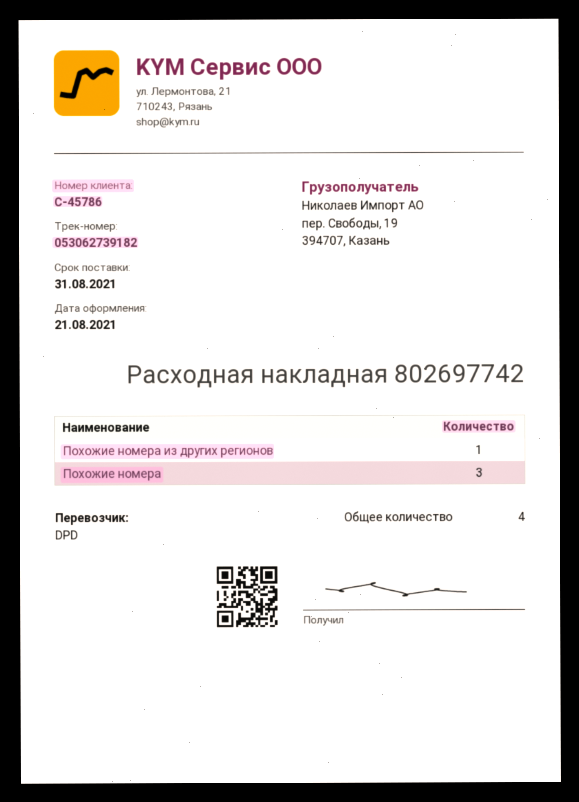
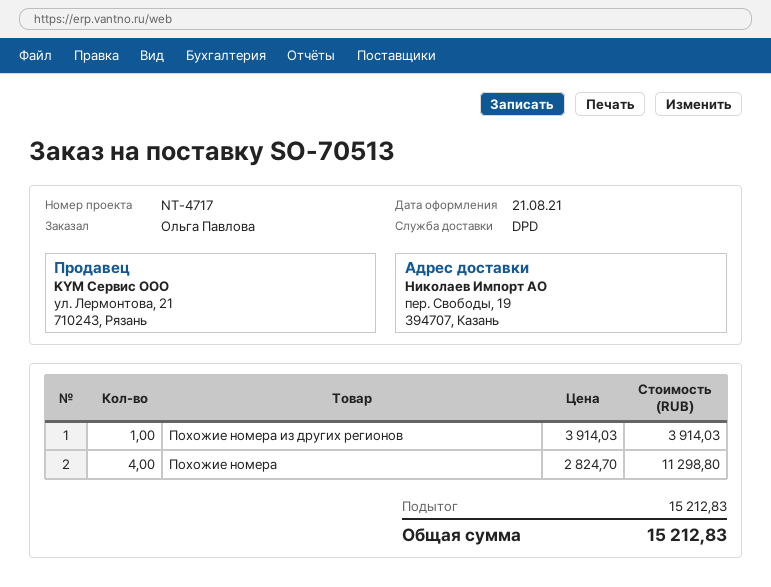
Похожие номера: 3 -> 4

